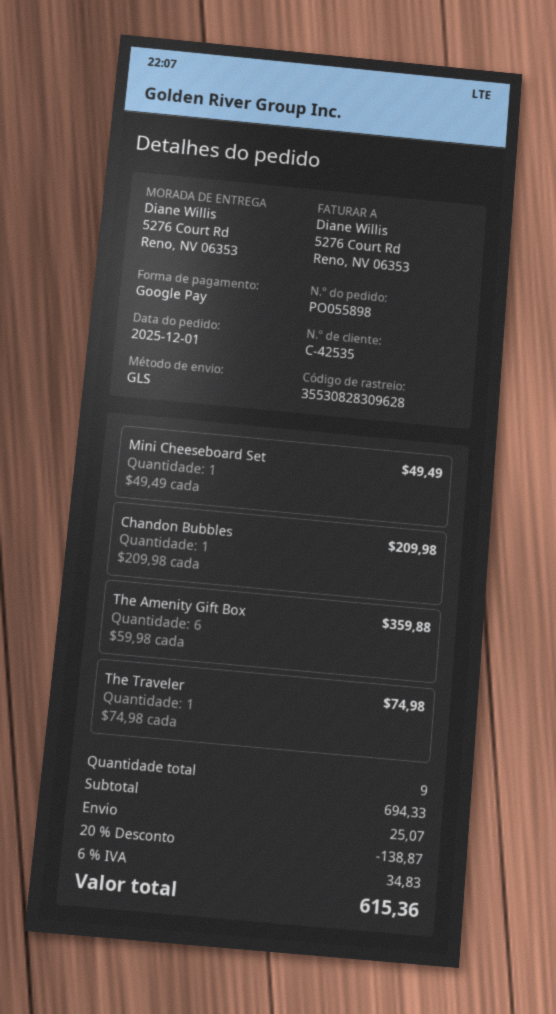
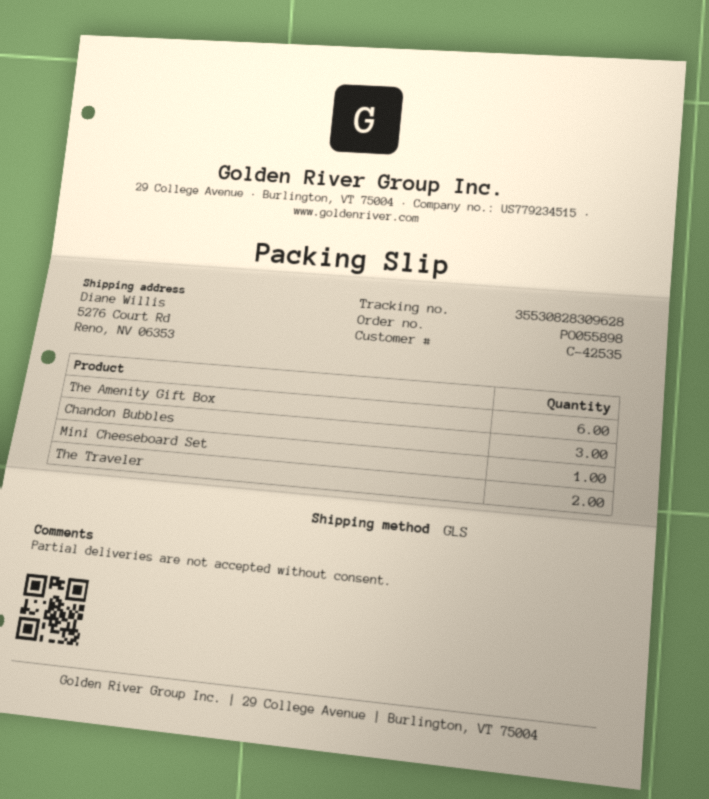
Chandon Bubbles: 1 -> 3
The Traveler: 1 -> 2

